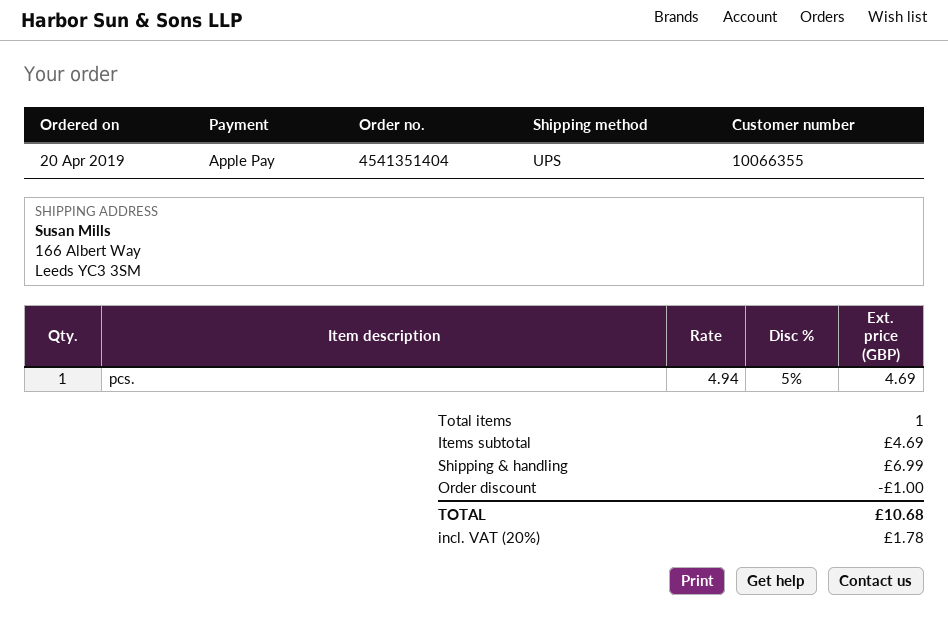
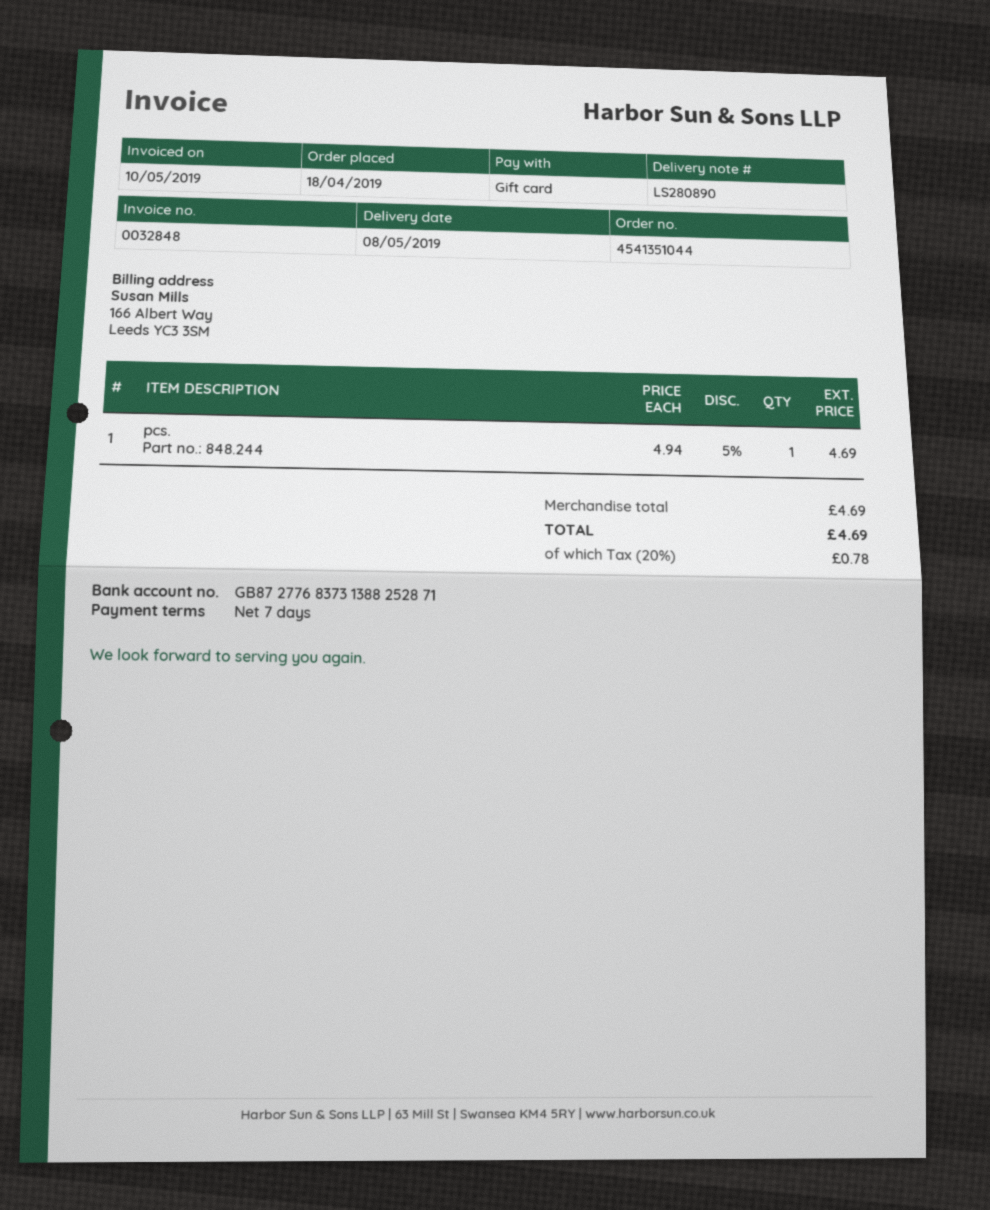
order number: 4541351404 -> 4541351044
order date: 2019-04-20 -> 2019-04-18
payment method: Apple Pay -> gift card
discount: 1.00 -> none
shipping: 6.99 -> none
tax: 20% = 1.78 -> 20% = 0.78
total: 10.68 -> 4.69

